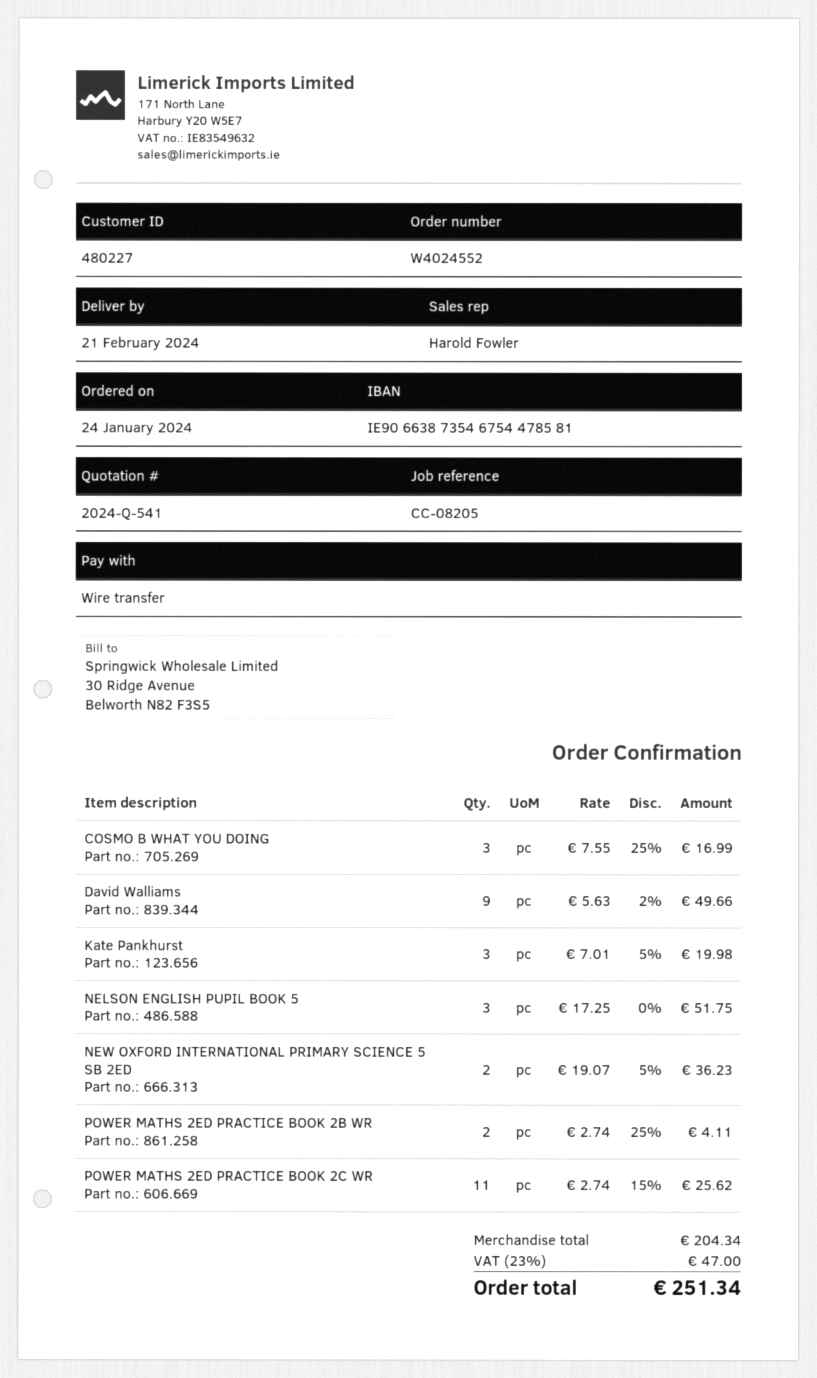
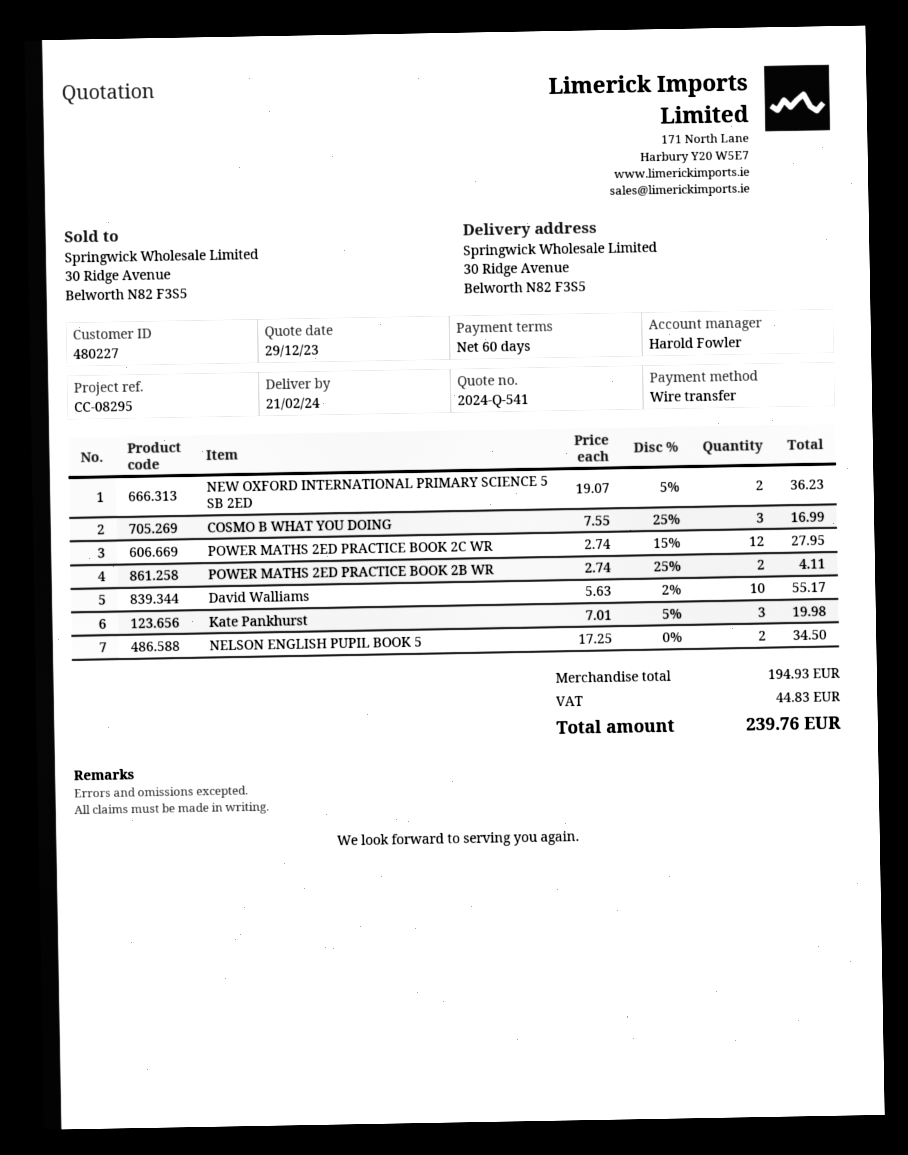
reference: CC-08205 -> CC-08295
David Walliams: 9 x 5.63 - 2% = 49.66 -> 10 x 5.63 - 2% = 55.17
NELSON ENGLISH PUPIL BOOK 5: 3 x 17.25 = 51.75 -> 2 x 17.25 = 34.50
POWER MATHS 2ED PRACTICE BOOK 2C WR: 11 x 2.74 - 15% = 25.62 -> 12 x 2.74 - 15% = 27.95
subtotal: 204.34 -> 194.93
tax: 47.00 -> 44.83
total: 251.34 -> 239.76

